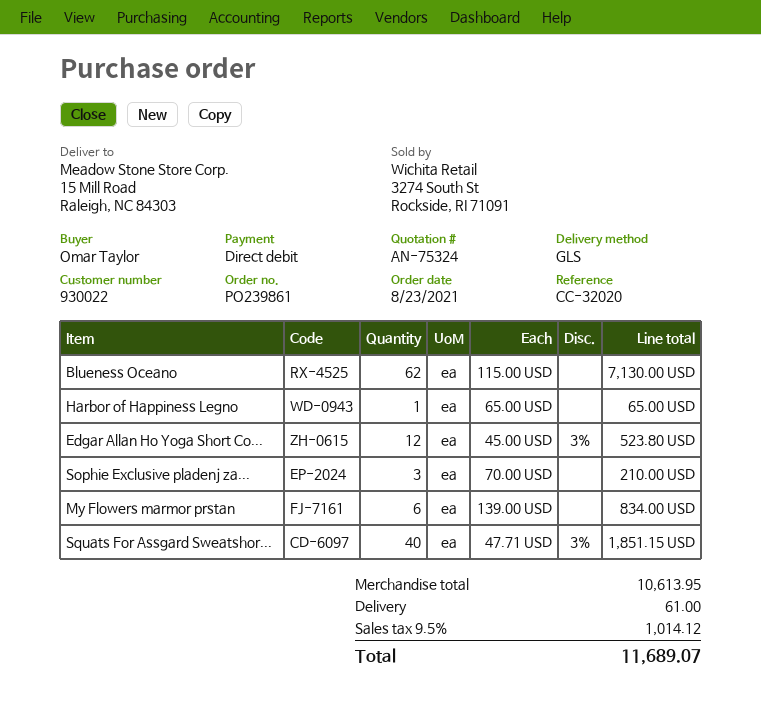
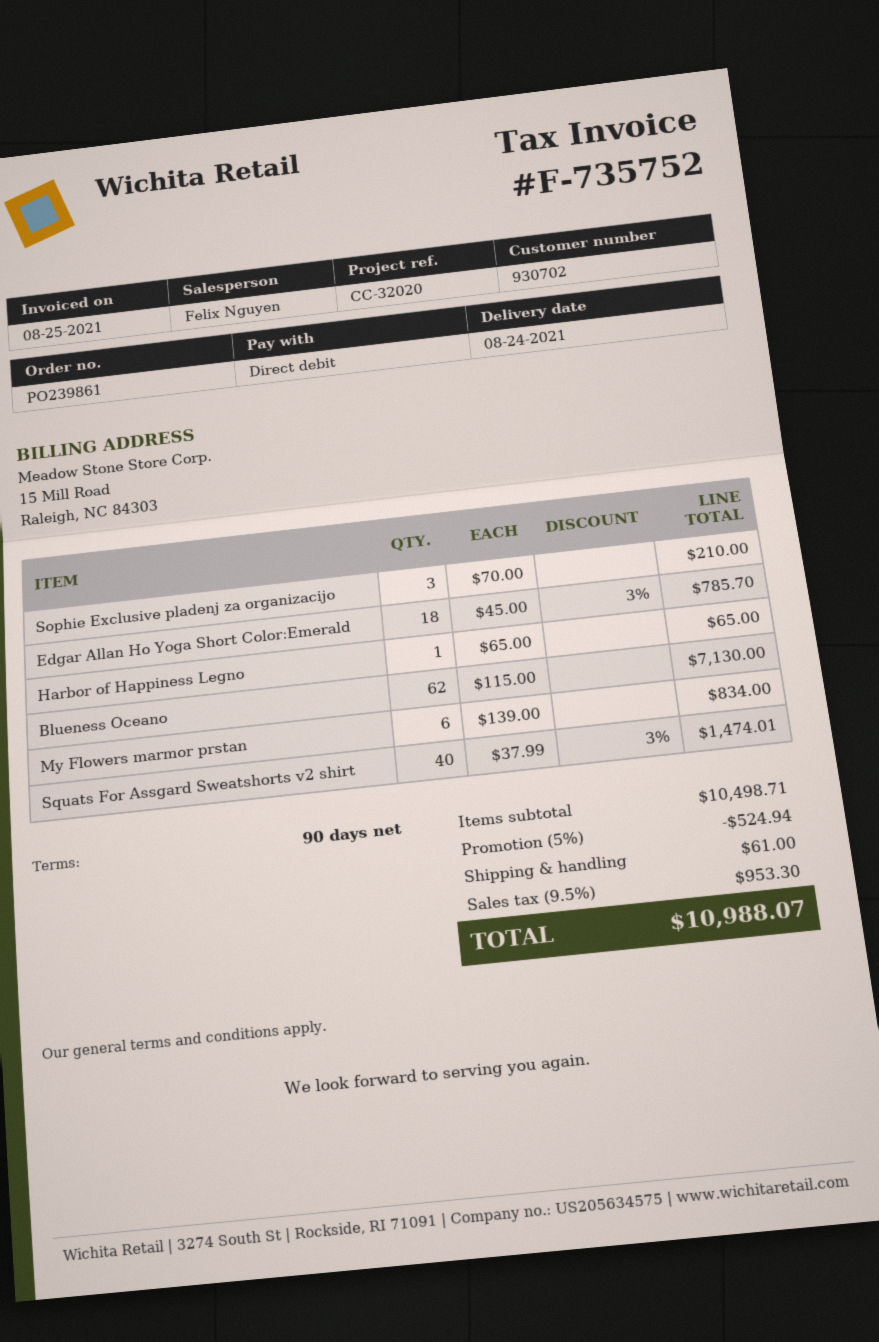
customer number: 930022 -> 930702
Edgar Allan Ho Yoga Short Co...: 12 x 45.00 - 3% = 523.80 -> 18 x 45.00 - 3% = 785.70
Squats For Assgard Sweatshor...: 40 x 47.71 - 3% = 1851.15 -> 40 x 37.99 - 3% = 1474.01
subtotal: 10613.95 -> 10498.71
discount: none -> 5% = 524.94
tax: 9.5% = 1014.12 -> 9.5% = 953.30
total: 11689.07 -> 10988.07

